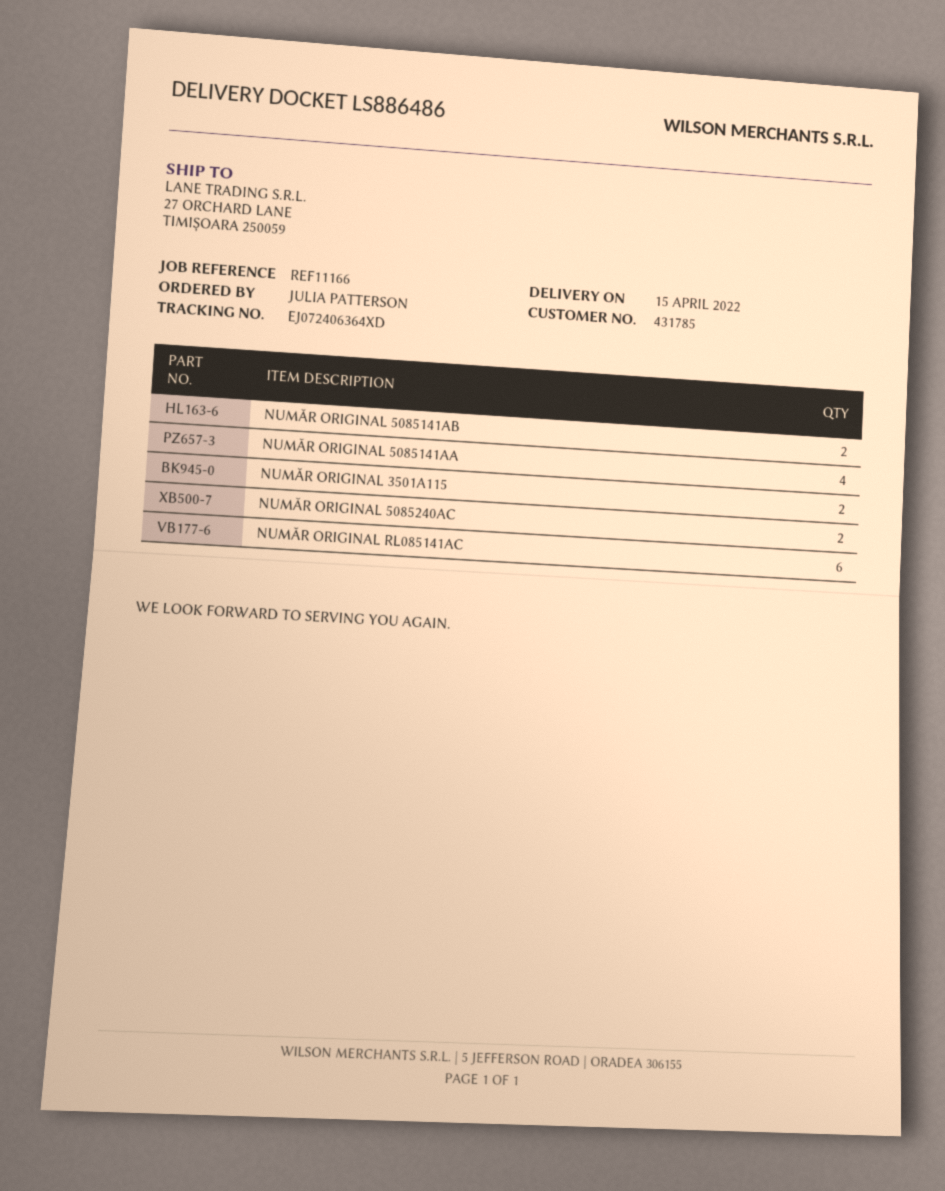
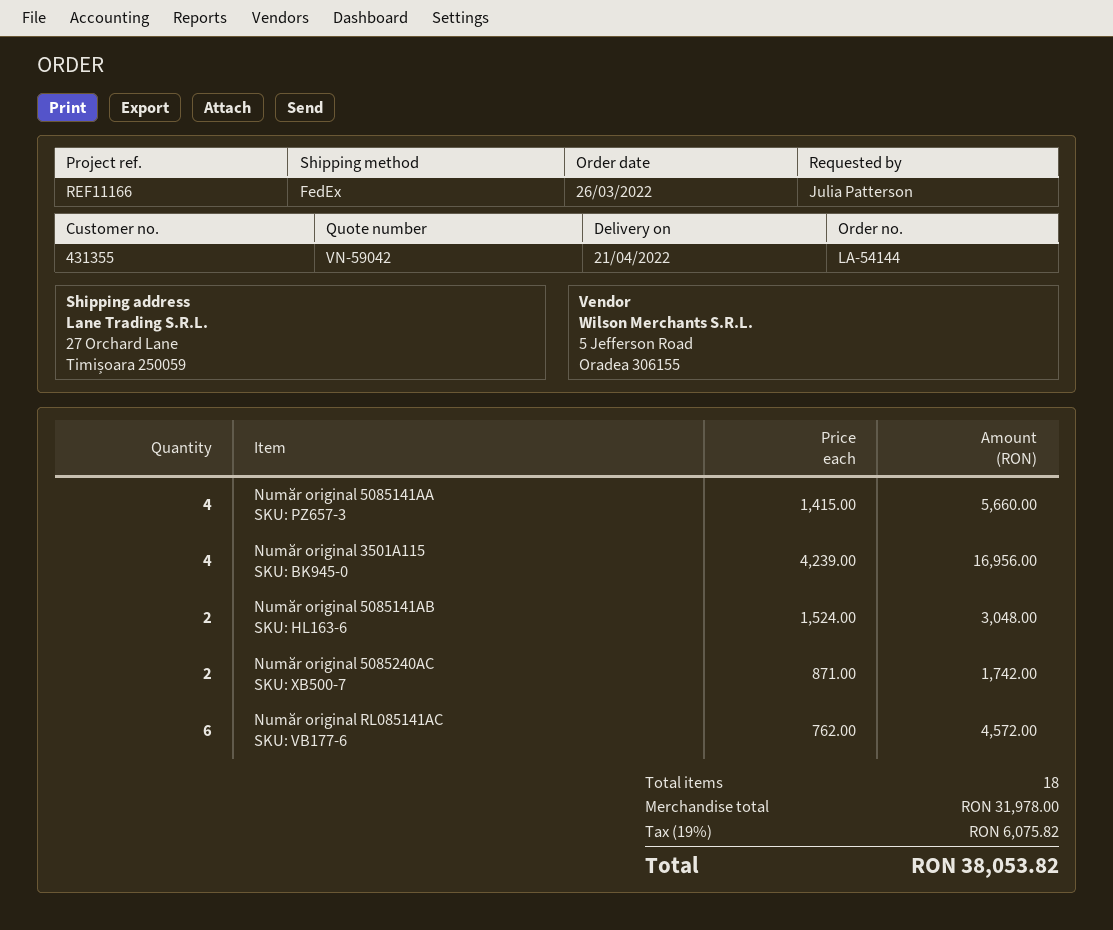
delivery date: 2022-04-15 -> 2022-04-21
customer number: 431785 -> 431355
NUMĂR ORIGINAL 3501A115: 2 -> 4

